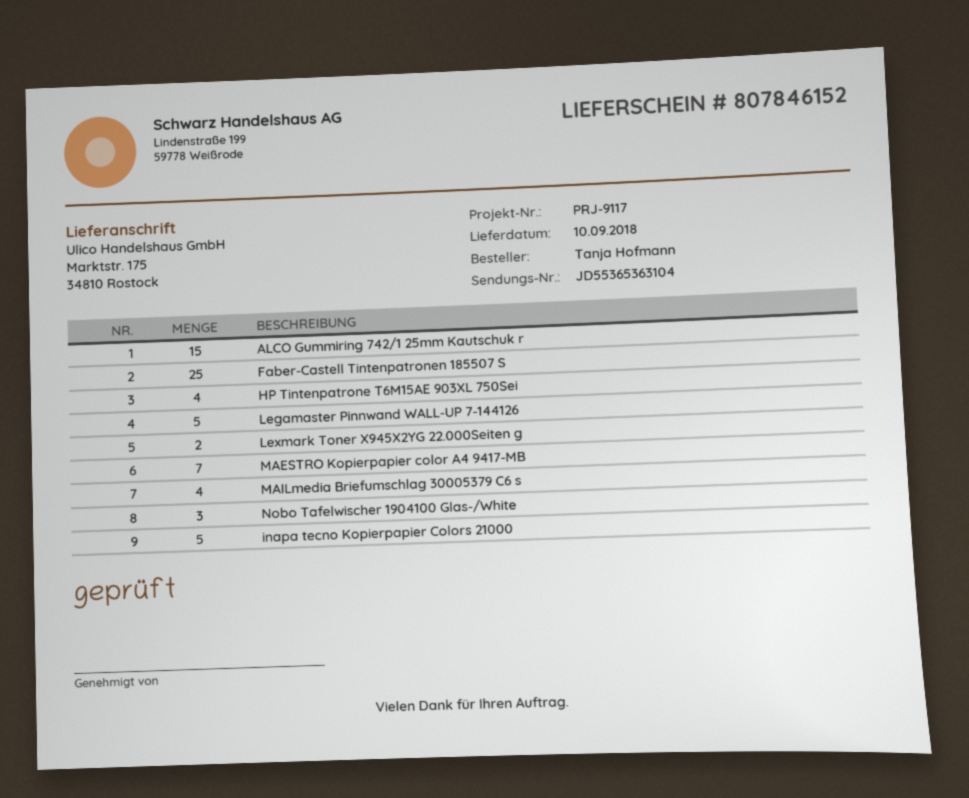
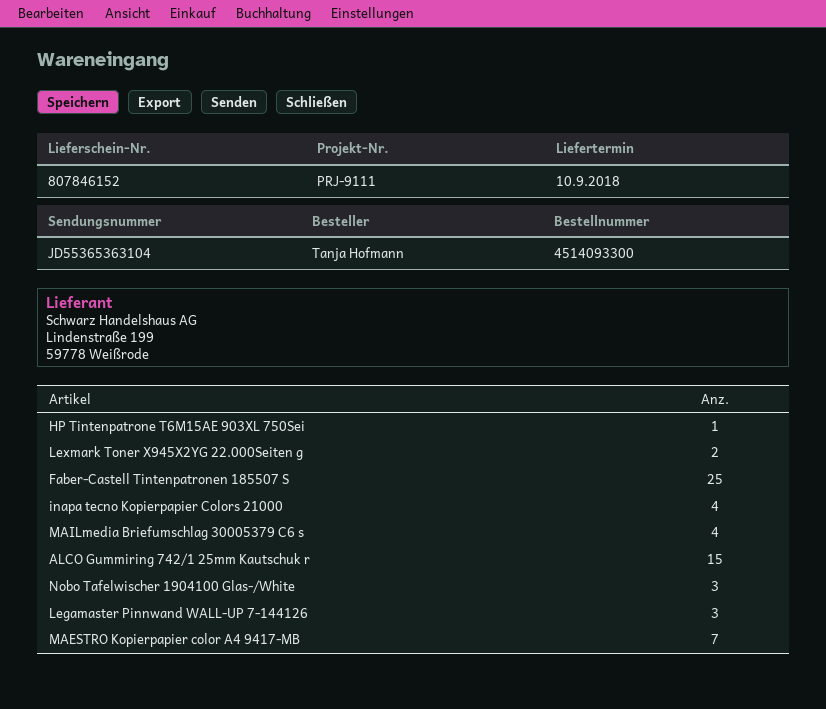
reference: PRJ-9117 -> PRJ-9111
HP Tintenpatrone T6M15AE 903XL 750Sei: 4 -> 1
Legamaster Pinnwand WALL-UP 7-144126: 5 -> 3
inapa tecno Kopierpapier Colors 21000: 5 -> 4

